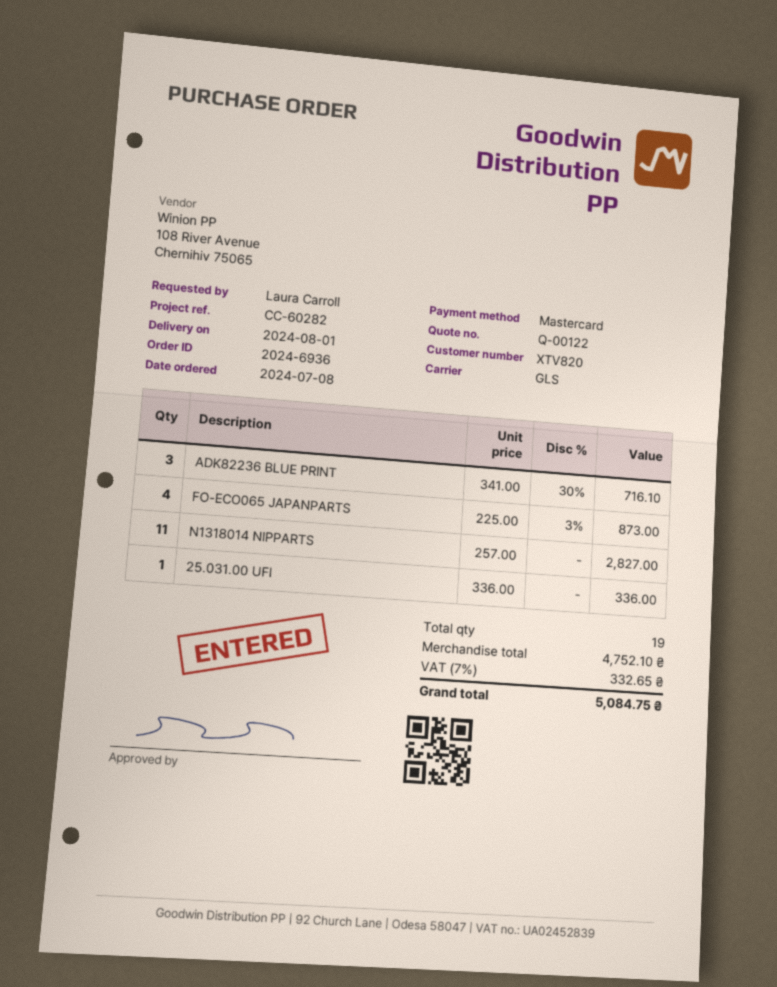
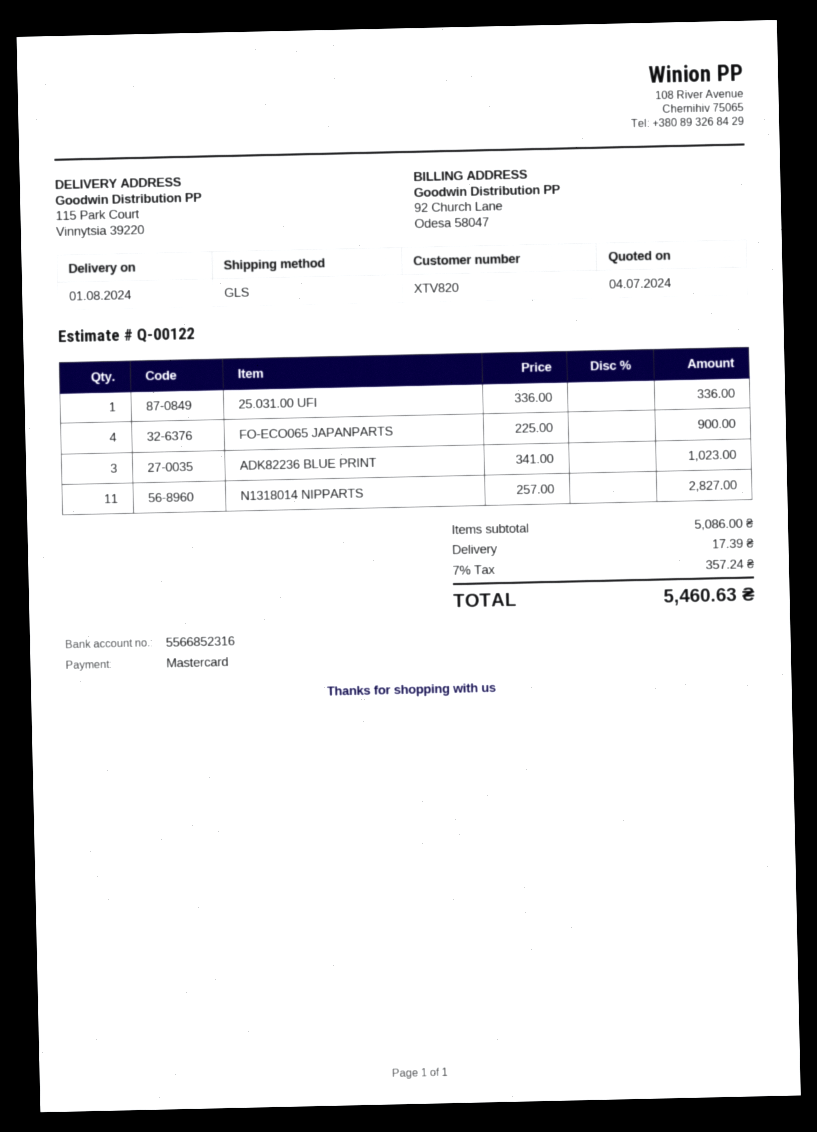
ADK82236 BLUE PRINT: 3 x 341.00 - 30% = 716.10 -> 3 x 341.00 = 1023.00
FO-ECO065 JAPANPARTS: 4 x 225.00 - 3% = 873.00 -> 4 x 225.00 = 900.00
subtotal: 4752.10 -> 5086.00
shipping: none -> 17.39
tax: 7% = 332.65 -> 7% = 357.24
total: 5084.75 -> 5460.63

